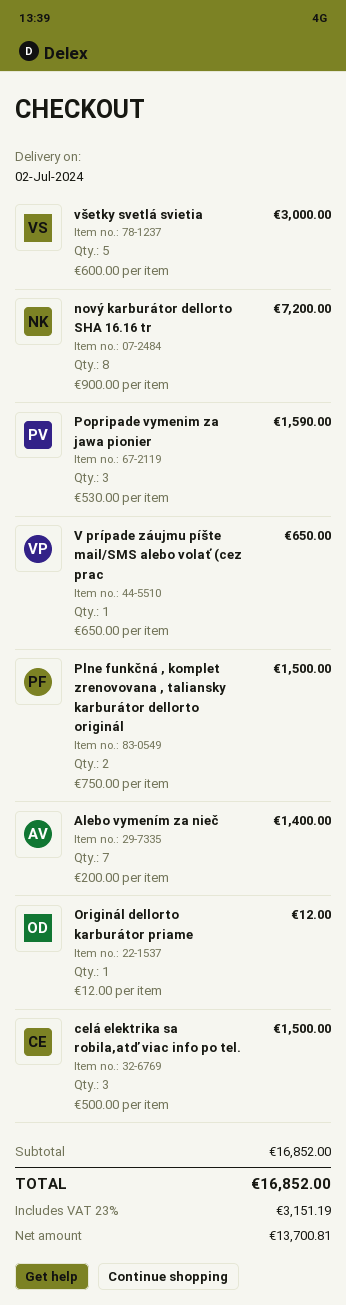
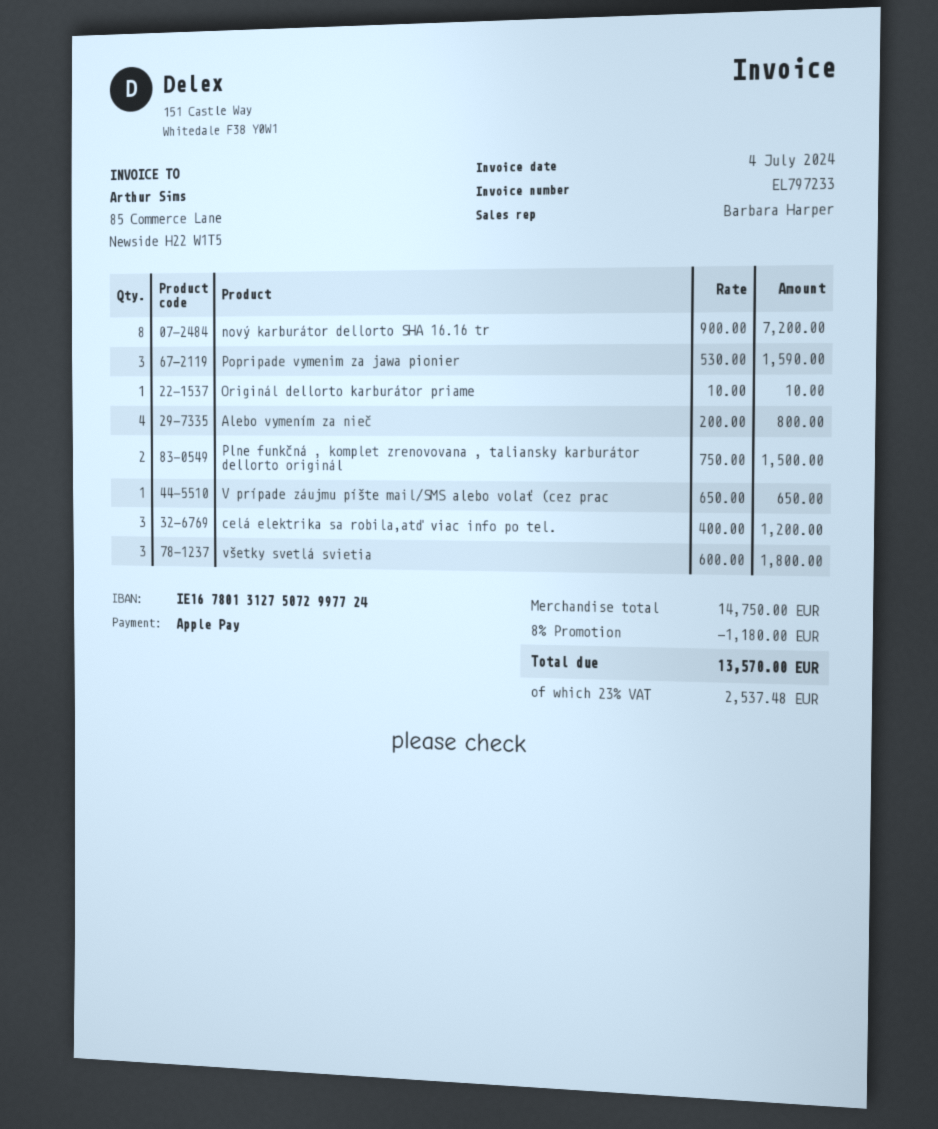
všetky svetlá svietia: 5 x 600.00 = 3000.00 -> 3 x 600.00 = 1800.00
Alebo vymením za nieč: 7 x 200.00 = 1400.00 -> 4 x 200.00 = 800.00
Originál dellorto karburátor priame: 1 x 12.00 = 12.00 -> 1 x 10.00 = 10.00
celá elektrika sa robila,atď viac info po tel.: 3 x 500.00 = 1500.00 -> 3 x 400.00 = 1200.00
subtotal: 16852.00 -> 14750.00
discount: none -> 8% = 1180.00
tax: 23% = 3151.19 -> 23% = 2537.48
total: 16852.00 -> 13570.00

